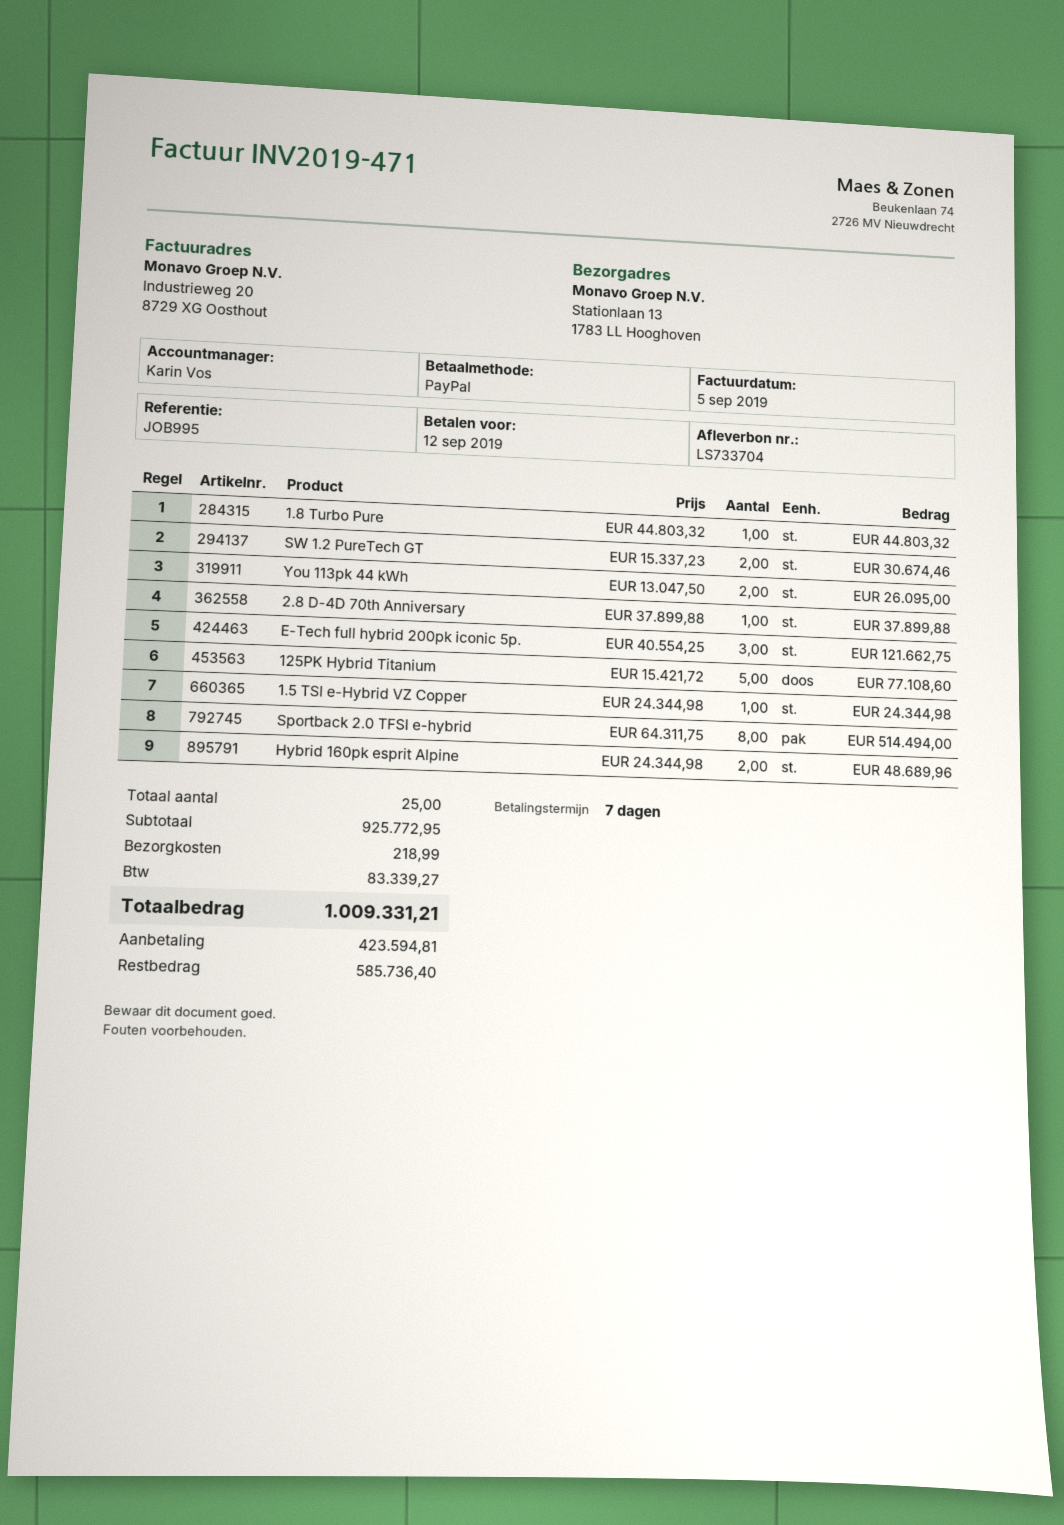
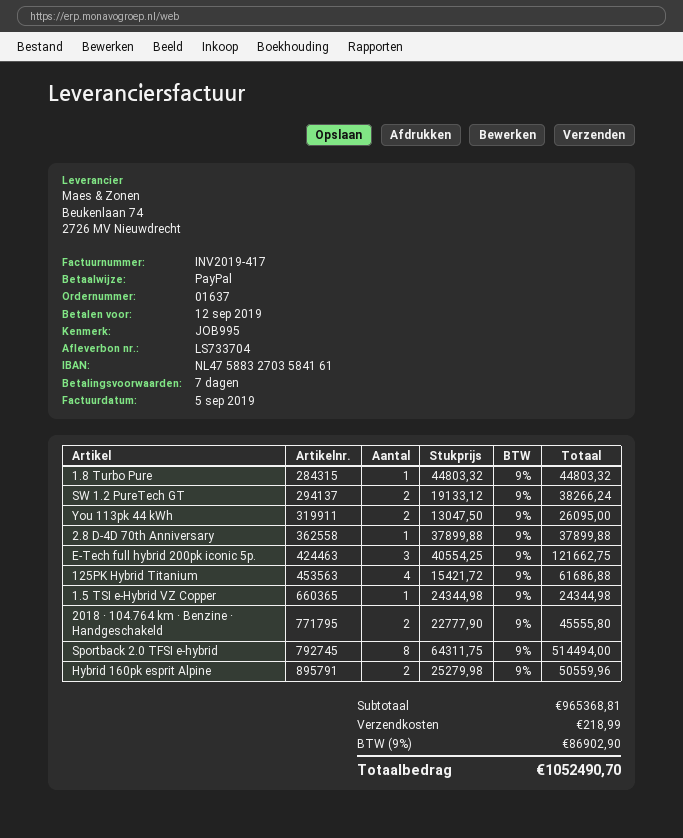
invoice number: INV2019-471 -> INV2019-417
SW 1.2 PureTech GT: 2 x 15337.23 = 30674.46 -> 2 x 19133.12 = 38266.24
125PK Hybrid Titanium: 5 x 15421.72 = 77108.60 -> 4 x 15421.72 = 61686.88
Hybrid 160pk esprit Alpine: 2 x 24344.98 = 48689.96 -> 2 x 25279.98 = 50559.96
2018 · 104.764 km · Benzine · Handgeschakeld: none -> 2 x 22777.90 = 45555.80
subtotal: 925772.95 -> 965368.81
tax: 83339.27 -> 86902.90
total: 1009331.21 -> 1052490.70

